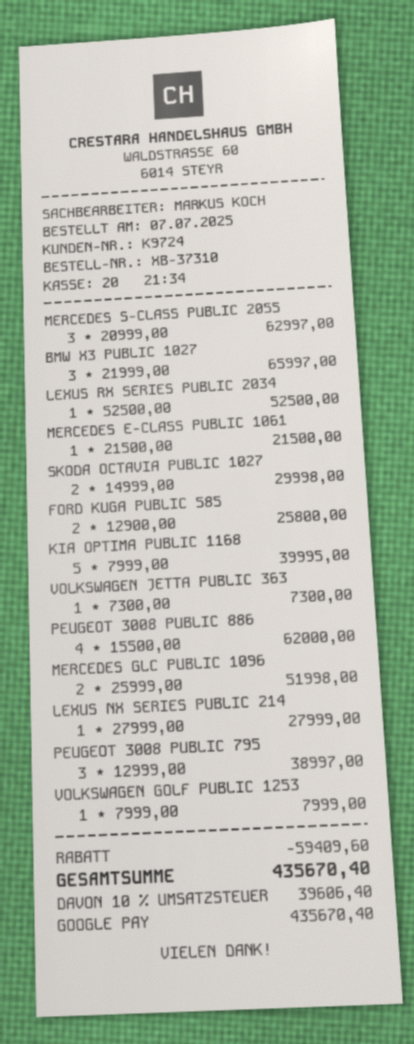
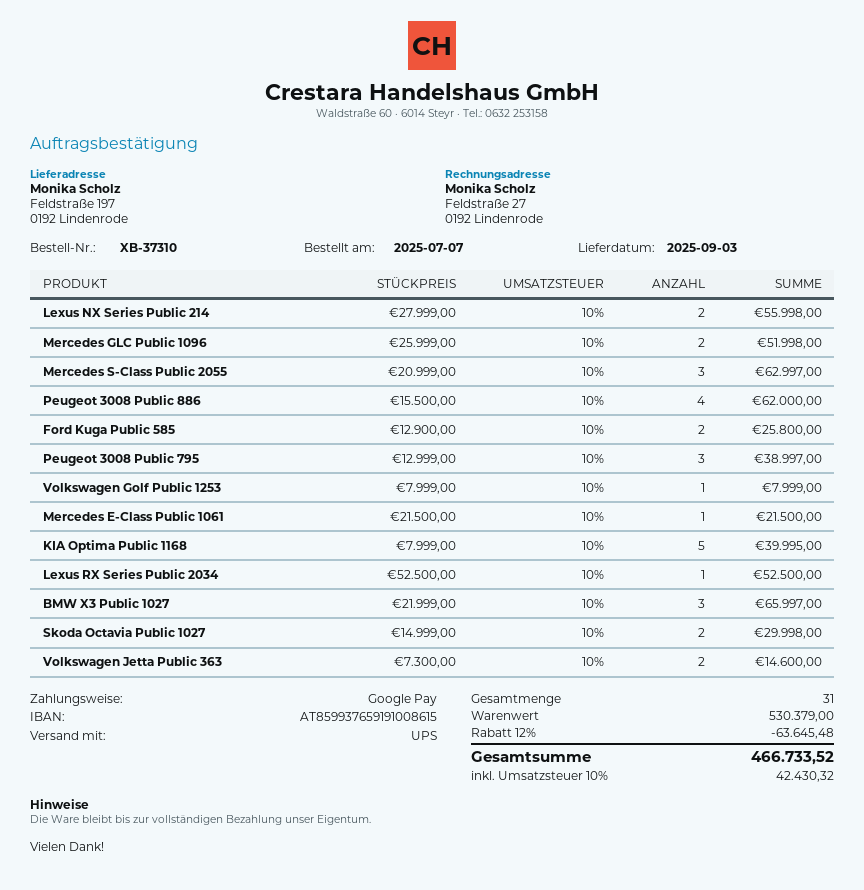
VOLKSWAGEN JETTA PUBLIC 363: 1 x 7300.00 = 7300.00 -> 2 x 7300.00 = 14600.00
LEXUS NX SERIES PUBLIC 214: 1 x 27999.00 = 27999.00 -> 2 x 27999.00 = 55998.00
discount: 59409.60 -> 63645.48
tax: 10% = 39606.40 -> 10% = 42430.32
total: 435670.40 -> 466733.52

